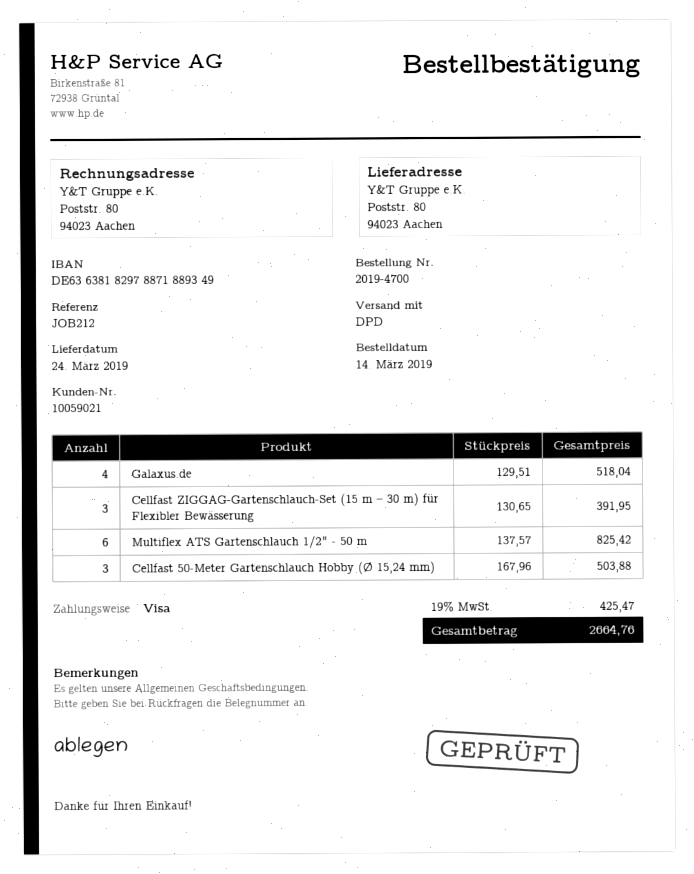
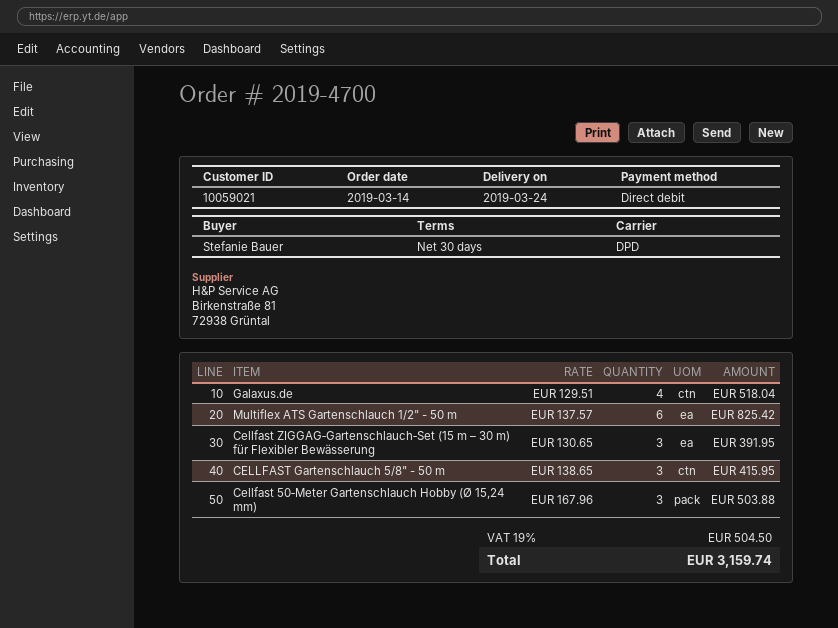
payment method: Visa -> direct debit
CELLFAST Gartenschlauch 5/8" - 50 m: none -> 3 x 138.65 = 415.95
tax: 19% = 425.47 -> 19% = 504.50
total: 2664.76 -> 3159.74

